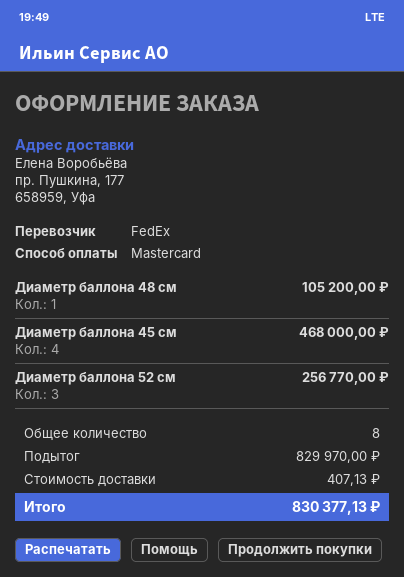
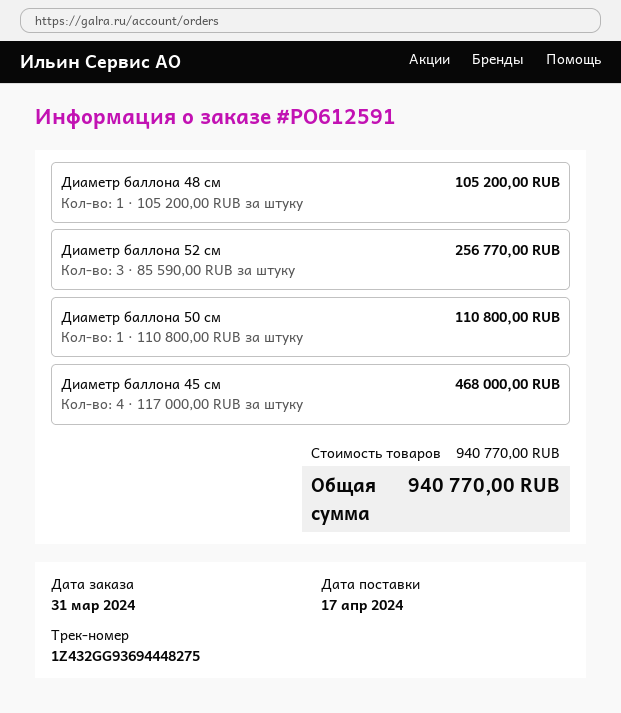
Диаметр баллона 50 см: none -> 1 for 110800.00
subtotal: 829970.00 -> 940770.00
shipping: 407.13 -> none
total: 830377.13 -> 940770.00

